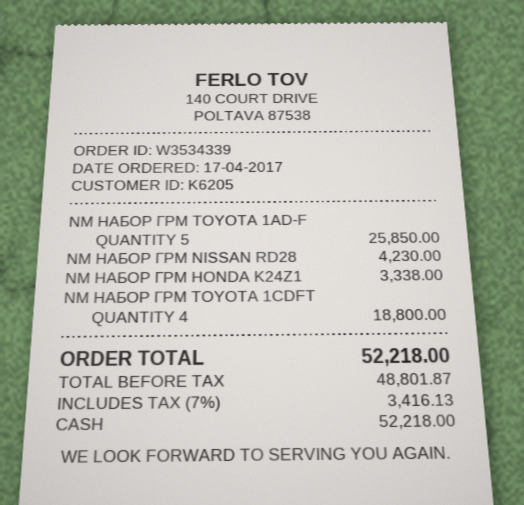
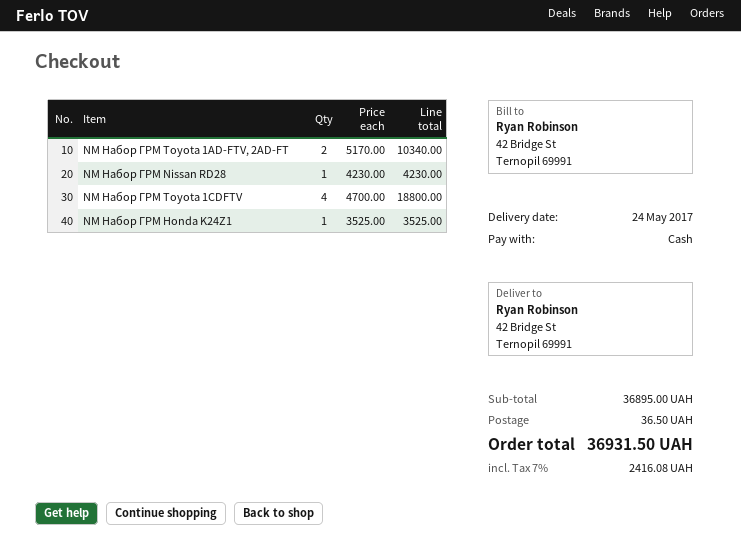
NM НАБОР ГРМ TOYOTA 1AD-F: 5 for 25850.00 -> 2 for 10340.00
NM НАБОР ГРМ HONDA K24Z1: 1 for 3338.00 -> 1 for 3525.00
shipping: none -> 36.50
tax: 7% = 3416.13 -> 7% = 2416.08
total: 52218.00 -> 36931.50

